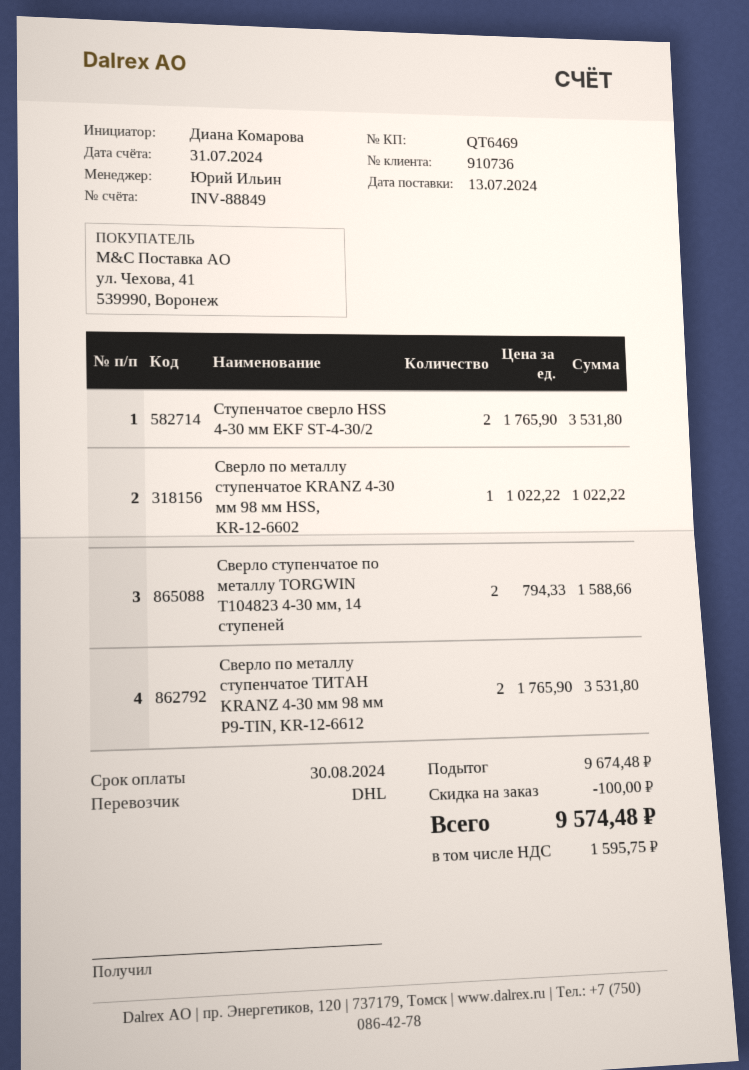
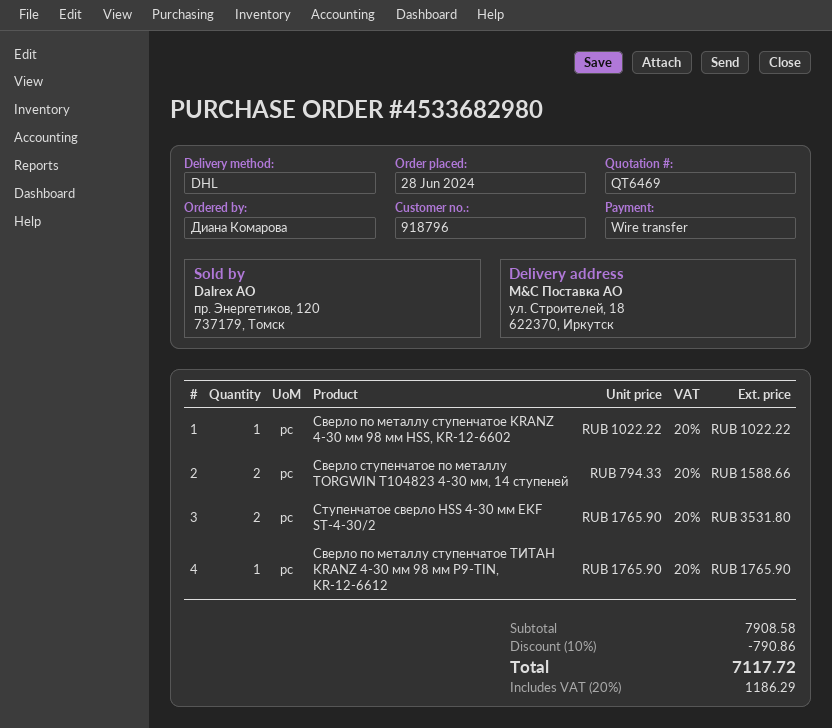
customer number: 910736 -> 918796
Сверло по металлу ступенчатое ТИТАН KRANZ 4-30 мм 98 мм Р9-TIN, KR-12-6612: 2 x 1765.90 = 3531.80 -> 1 x 1765.90 = 1765.90
subtotal: 9674.48 -> 7908.58
discount: 100.00 -> 790.86
tax: 1595.75 -> 1186.29
total: 9574.48 -> 7117.72

